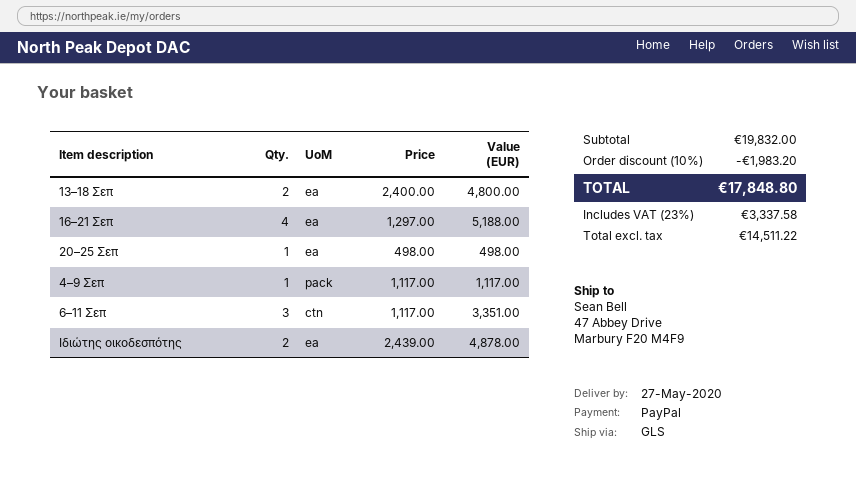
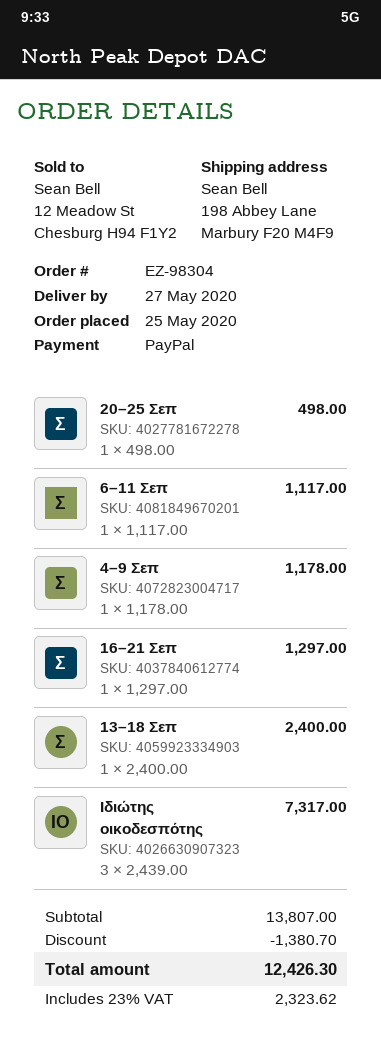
ship to: 47 Abbey Drive, Marbury F20 M4F9 -> 198 Abbey Lane, Marbury F20 M4F9
13–18 Σεπ: 2 x 2400.00 = 4800.00 -> 1 x 2400.00 = 2400.00
16–21 Σεπ: 4 x 1297.00 = 5188.00 -> 1 x 1297.00 = 1297.00
4–9 Σεπ: 1 x 1117.00 = 1117.00 -> 1 x 1178.00 = 1178.00
6–11 Σεπ: 3 x 1117.00 = 3351.00 -> 1 x 1117.00 = 1117.00
Ιδιώτης οικοδεσπότης: 2 x 2439.00 = 4878.00 -> 3 x 2439.00 = 7317.00
subtotal: 19832.00 -> 13807.00
discount: 1983.20 -> 1380.70
tax: 23% = 3337.58 -> 23% = 2323.62
total: 17848.80 -> 12426.30

